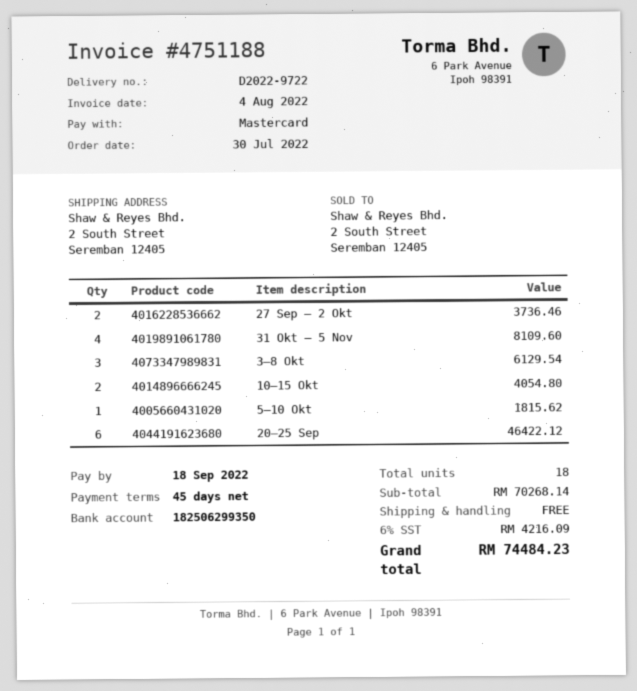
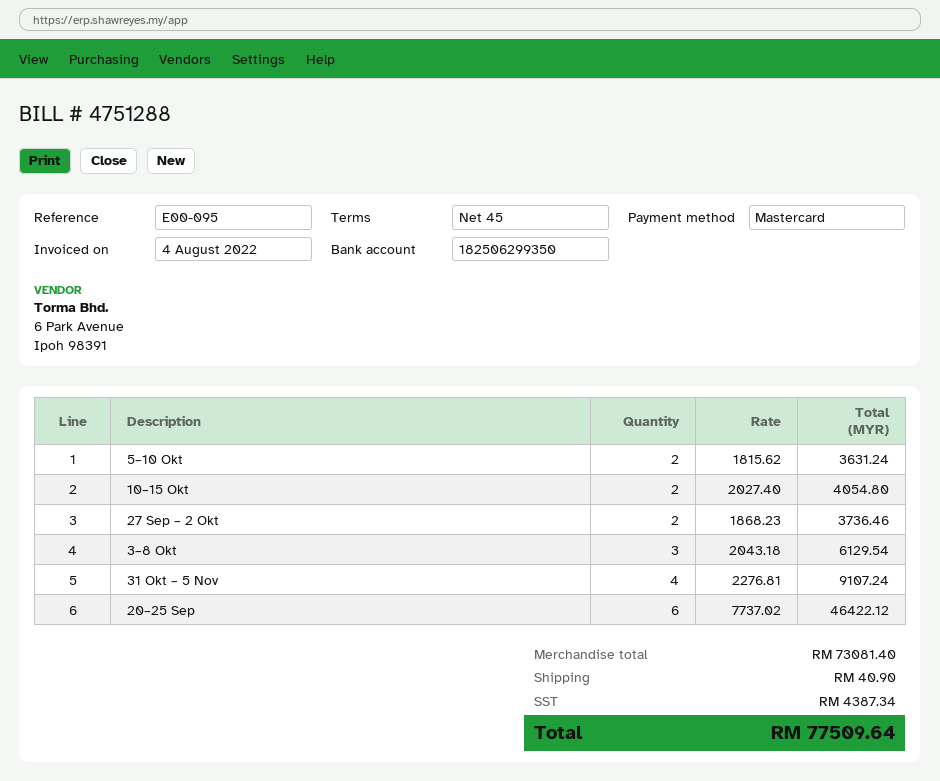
invoice number: 4751188 -> 4751288
31 Okt – 5 Nov: 4 for 8109.60 -> 4 for 9107.24
5–10 Okt: 1 for 1815.62 -> 2 for 3631.24
subtotal: 70268.14 -> 73081.40
shipping: 0.00 -> 40.90
tax: 4216.09 -> 4387.34
total: 74484.23 -> 77509.64

